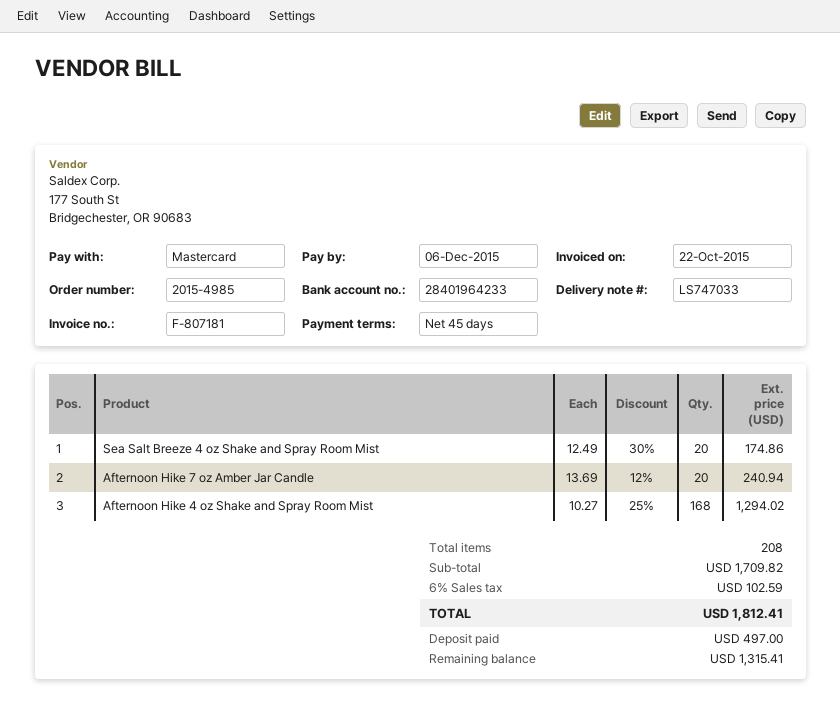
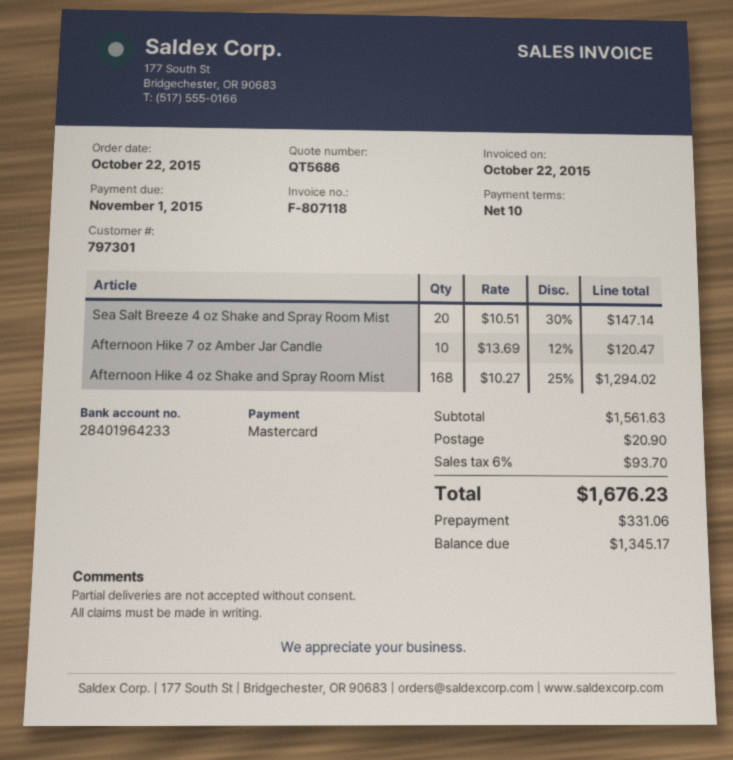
invoice number: F-807181 -> F-807118
payment terms: 45 days -> 10 days
due date: 2015-12-06 -> 2015-11-01
Sea Salt Breeze 4 oz Shake and Spray Room Mist: 20 x 12.49 - 30% = 174.86 -> 20 x 10.51 - 30% = 147.14
Afternoon Hike 7 oz Amber Jar Candle: 20 x 13.69 - 12% = 240.94 -> 10 x 13.69 - 12% = 120.47
subtotal: 1709.82 -> 1561.63
shipping: none -> 20.90
tax: 6% = 102.59 -> 6% = 93.70
total: 1812.41 -> 1676.23
deposit: 497.00 -> 331.06
balance: 1315.41 -> 1345.17

